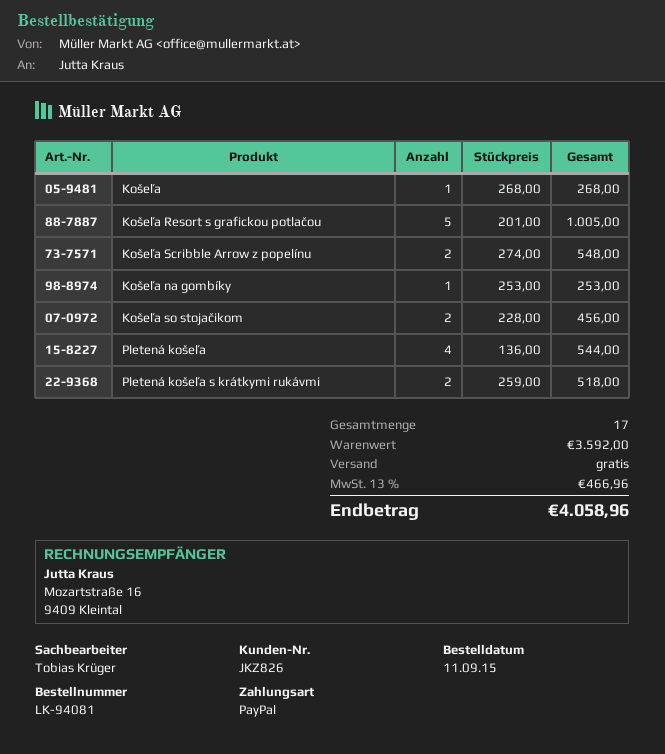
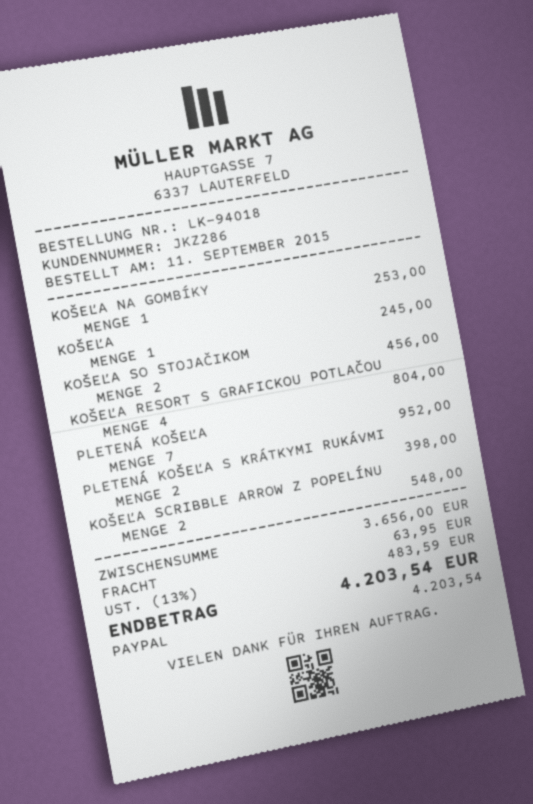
order number: LK-94081 -> LK-94018
customer number: JKZ826 -> JKZ286
Košeľa: 1 for 268.00 -> 1 for 245.00
Košeľa Resort s grafickou potlačou: 5 for 1005.00 -> 4 for 804.00
Pletená košeľa: 4 for 544.00 -> 7 for 952.00
Pletená košeľa s krátkymi rukávmi: 2 for 518.00 -> 2 for 398.00
subtotal: 3592.00 -> 3656.00
shipping: 0.00 -> 63.95
tax: 13% = 466.96 -> 13% = 483.59
total: 4058.96 -> 4203.54

